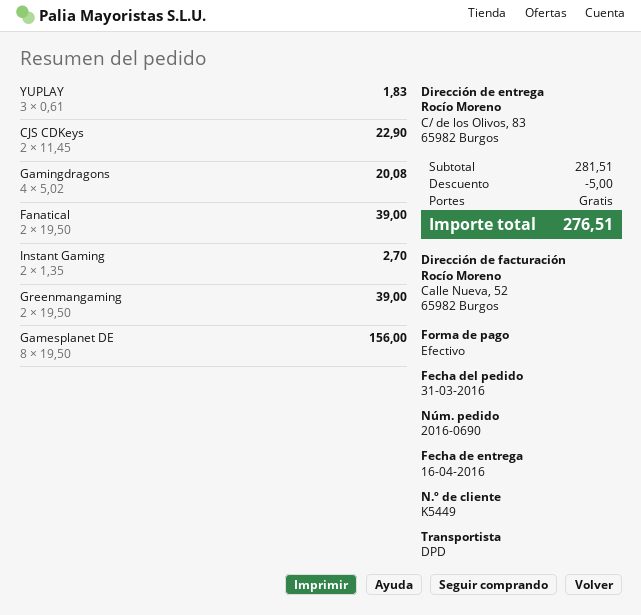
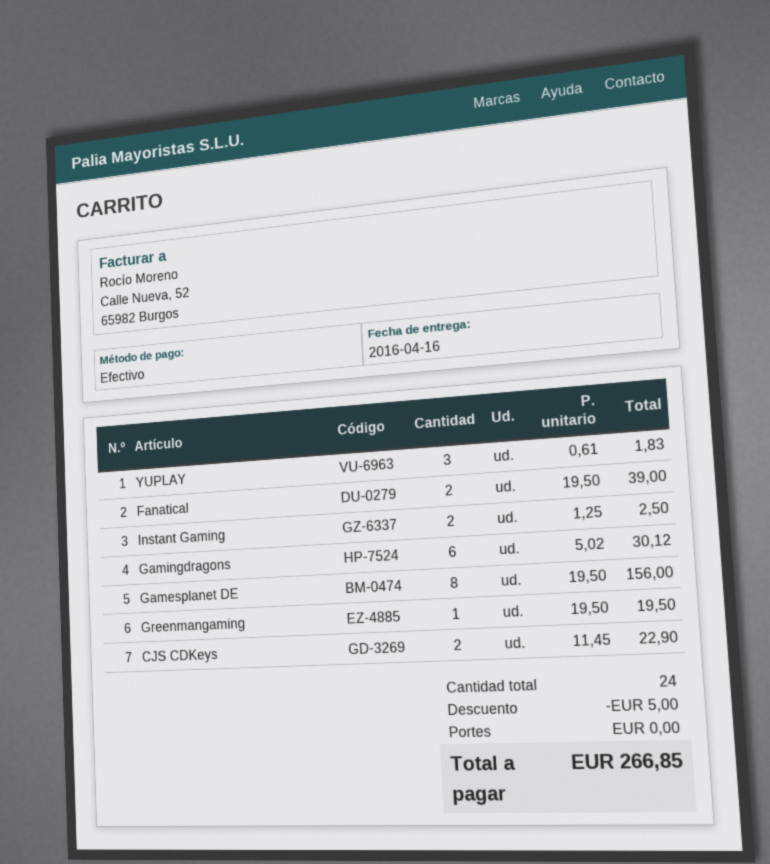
Gamingdragons: 4 x 5.02 = 20.08 -> 6 x 5.02 = 30.12
Instant Gaming: 2 x 1.35 = 2.70 -> 2 x 1.25 = 2.50
Greenmangaming: 2 x 19.50 = 39.00 -> 1 x 19.50 = 19.50
total: 276.51 -> 266.85

